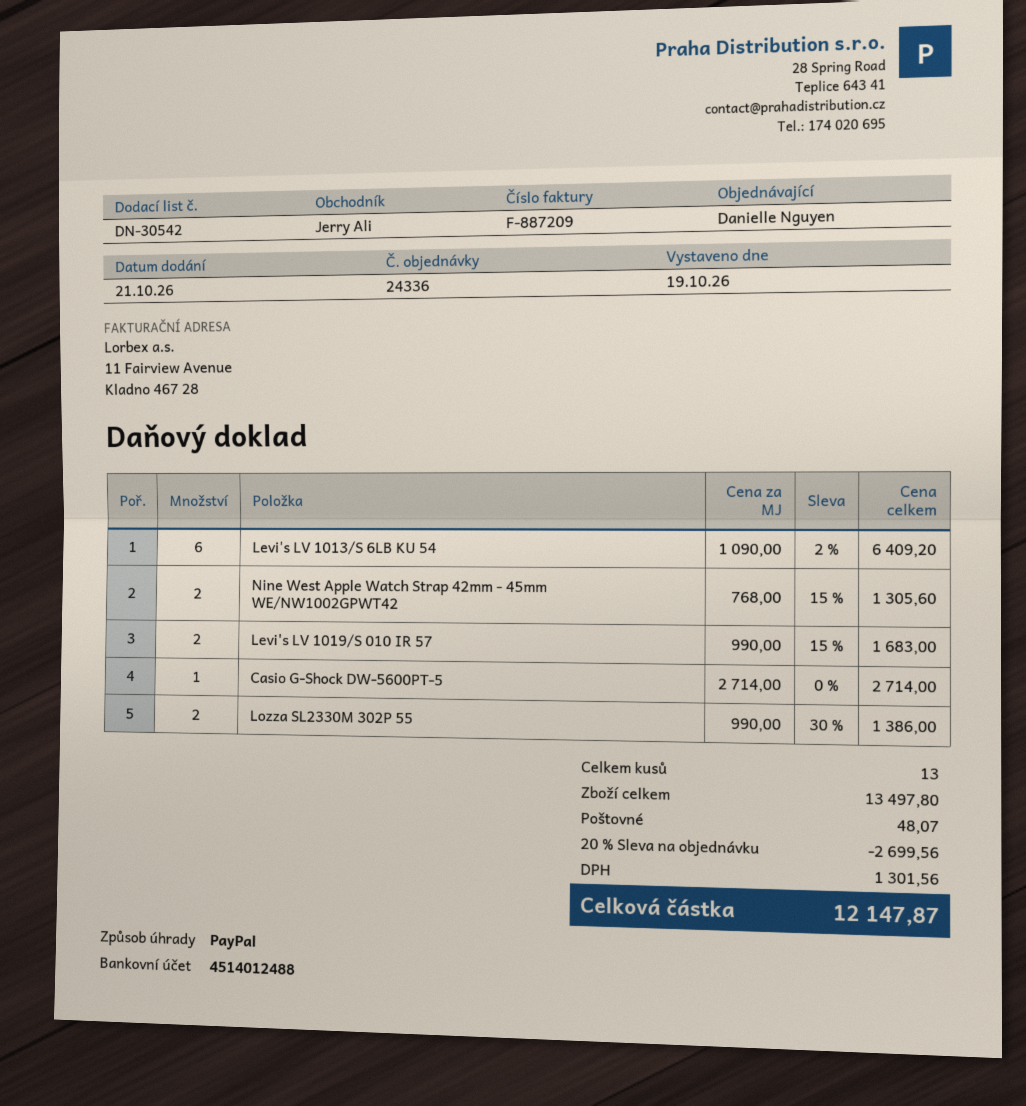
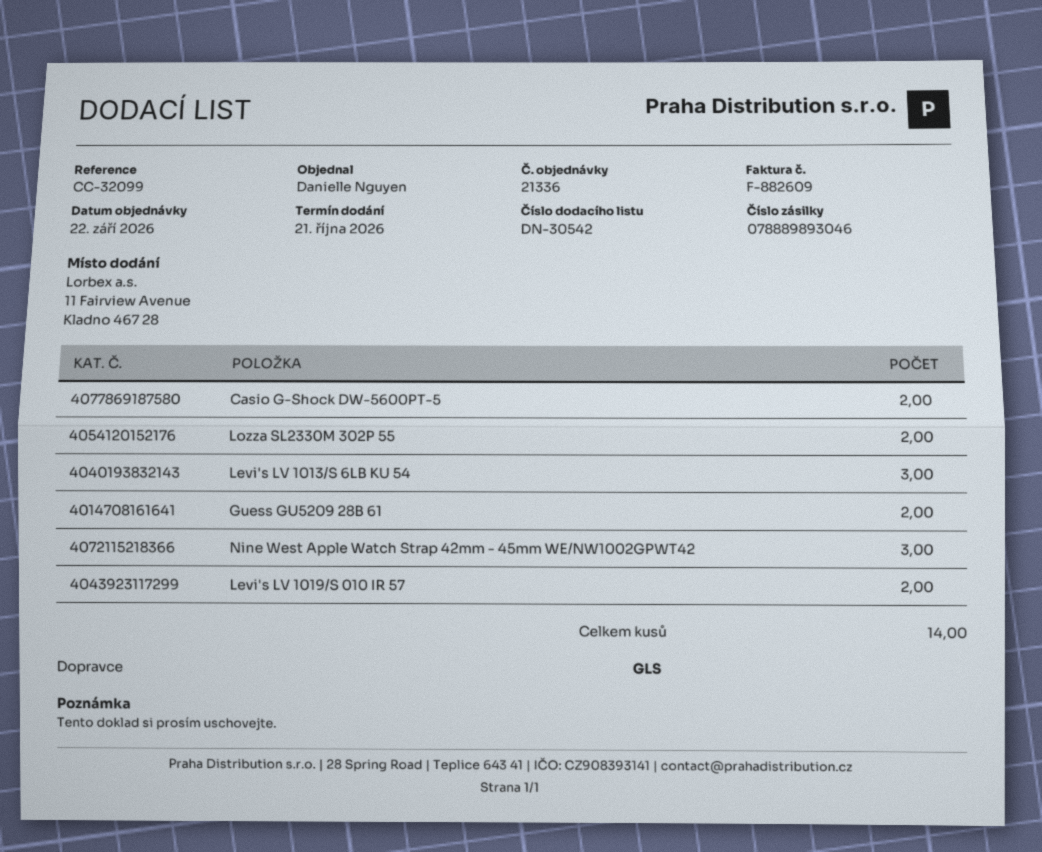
order number: 24336 -> 21336
invoice number: F-887209 -> F-882609
Levi's LV 1013/S 6LB KU 54: 6 -> 3
Nine West Apple Watch Strap 42mm - 45mm WE/NW1002GPWT42: 2 -> 3
Casio G-Shock DW-5600PT-5: 1 -> 2
Guess GU5209 28B 61: none -> 2
total quantity: 13 -> 14

